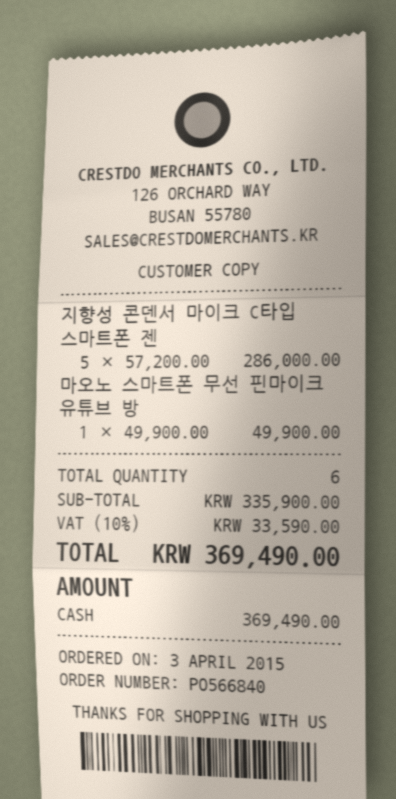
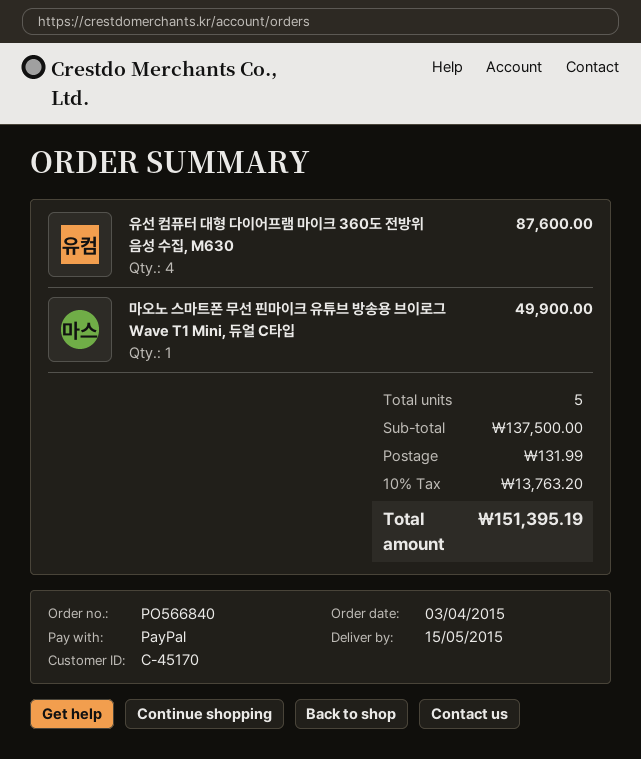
payment method: cash -> PayPal
지향성 콘덴서 마이크 C타입 스마트폰 젠: 5 for 286000.00 -> none
유선 컴퓨터 대형 다이어프램 마이크 360도 전방위 음성 수집, M630: none -> 4 for 87600.00
total quantity: 6 -> 5
subtotal: 335900.00 -> 137500.00
shipping: none -> 131.99
tax: 10% = 33590.00 -> 10% = 13763.20
total: 369490.00 -> 151395.19

